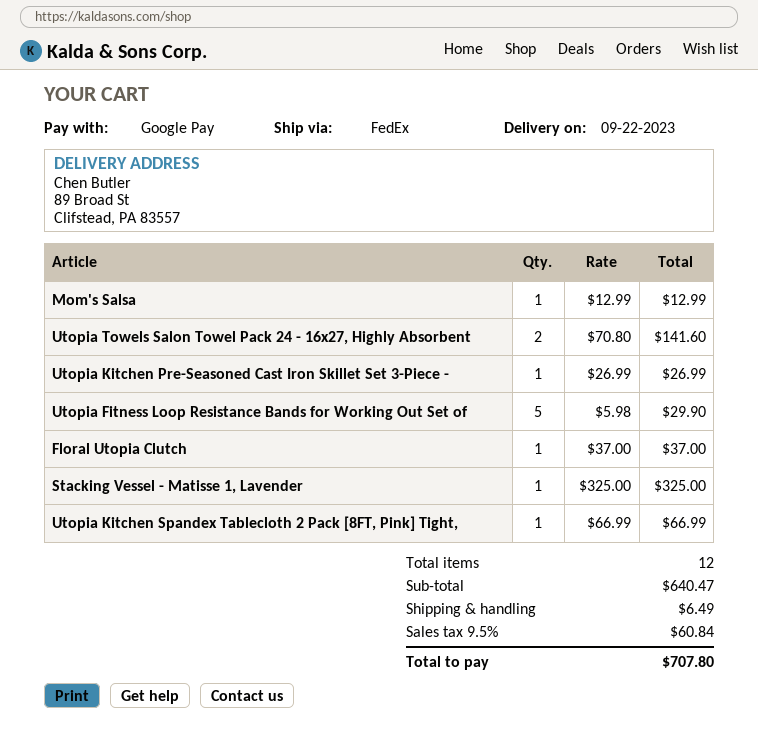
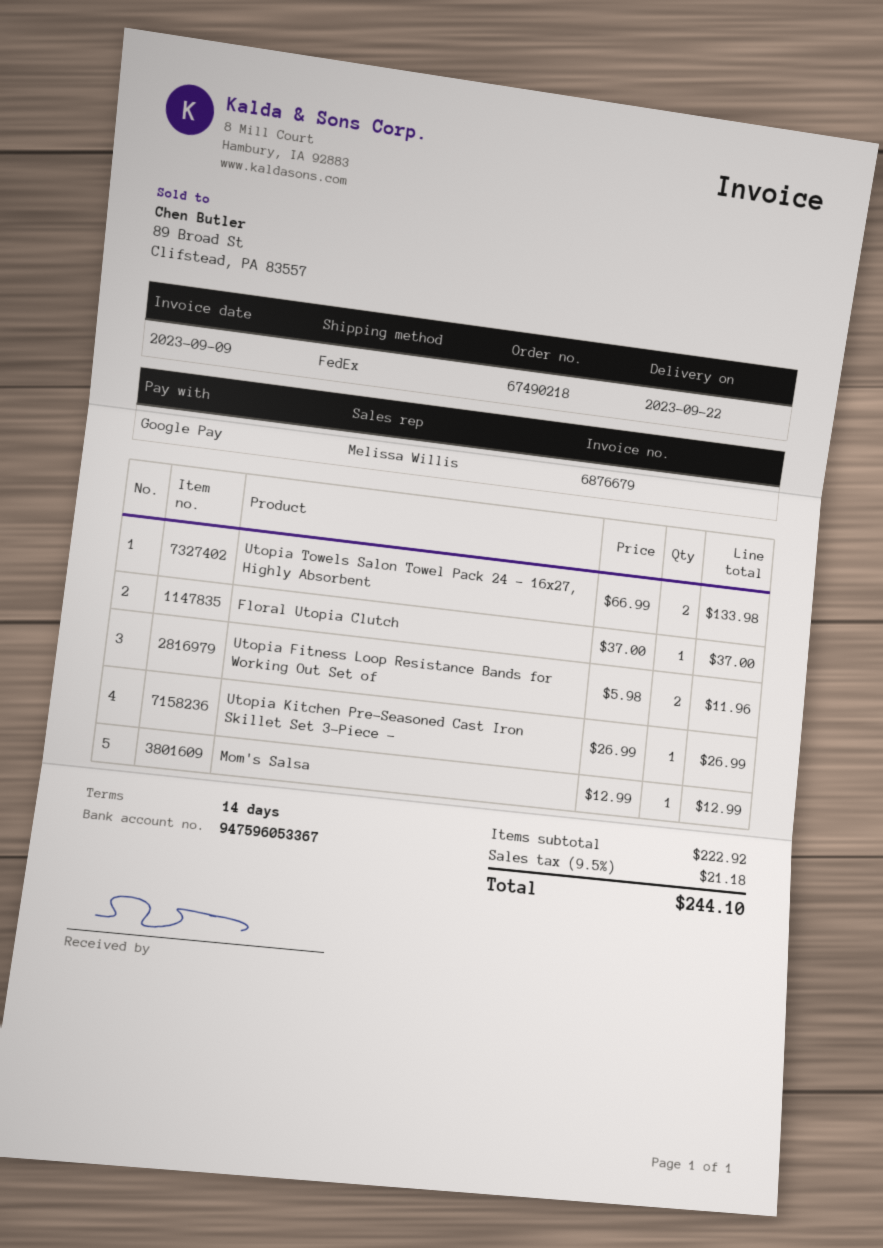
Utopia Towels Salon Towel Pack 24 - 16x27, Highly Absorbent: 2 x 70.80 = 141.60 -> 2 x 66.99 = 133.98
Utopia Fitness Loop Resistance Bands for Working Out Set of: 5 x 5.98 = 29.90 -> 2 x 5.98 = 11.96
Stacking Vessel - Matisse 1, Lavender: 1 x 325.00 = 325.00 -> none
Utopia Kitchen Spandex Tablecloth 2 Pack [8FT, Pink] Tight,: 1 x 66.99 = 66.99 -> none
subtotal: 640.47 -> 222.92
shipping: 6.49 -> none
tax: 9.5% = 60.84 -> 9.5% = 21.18
total: 707.80 -> 244.10

